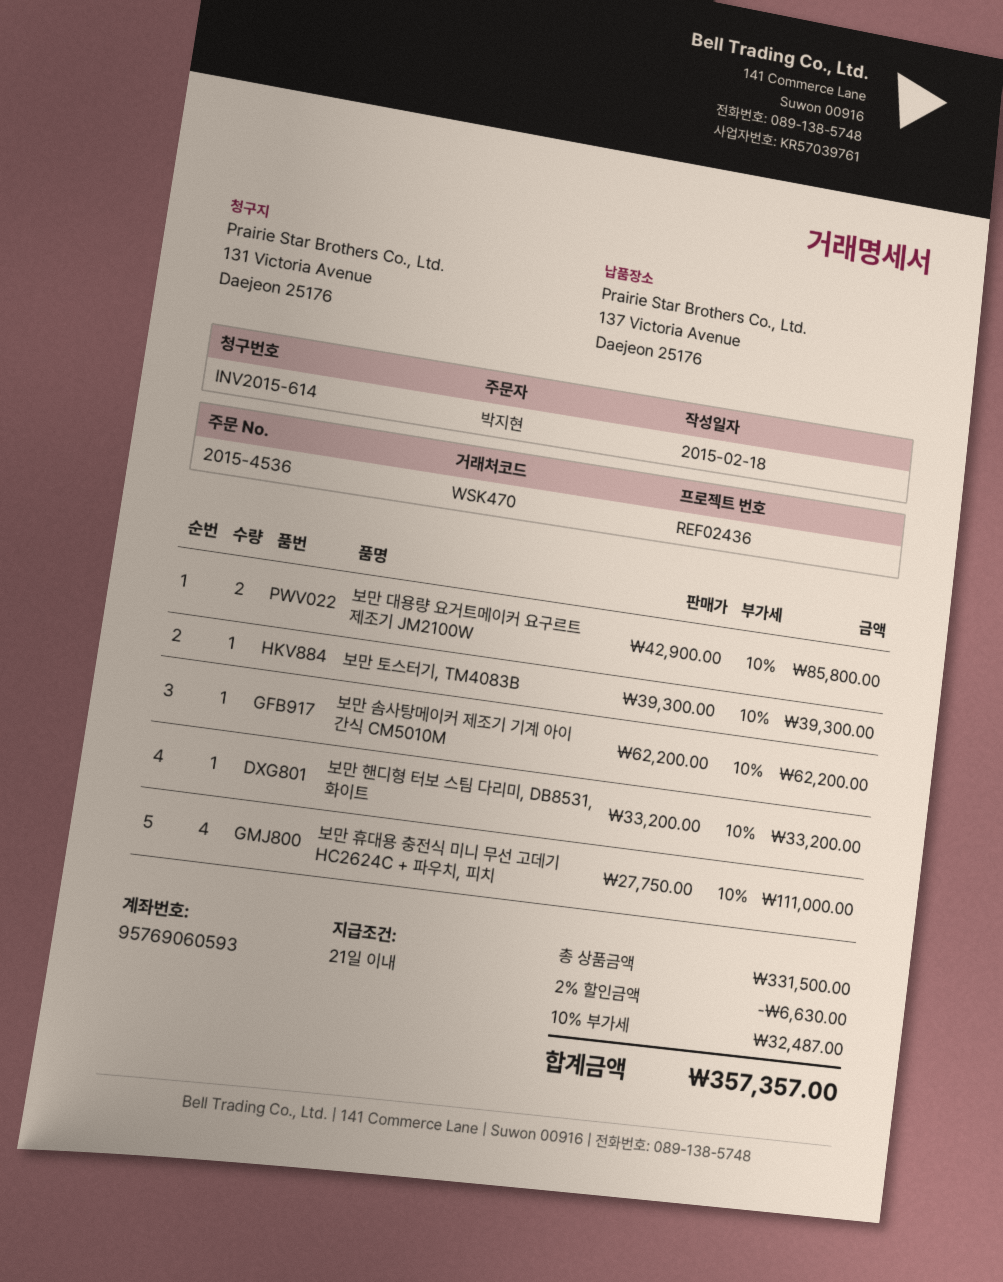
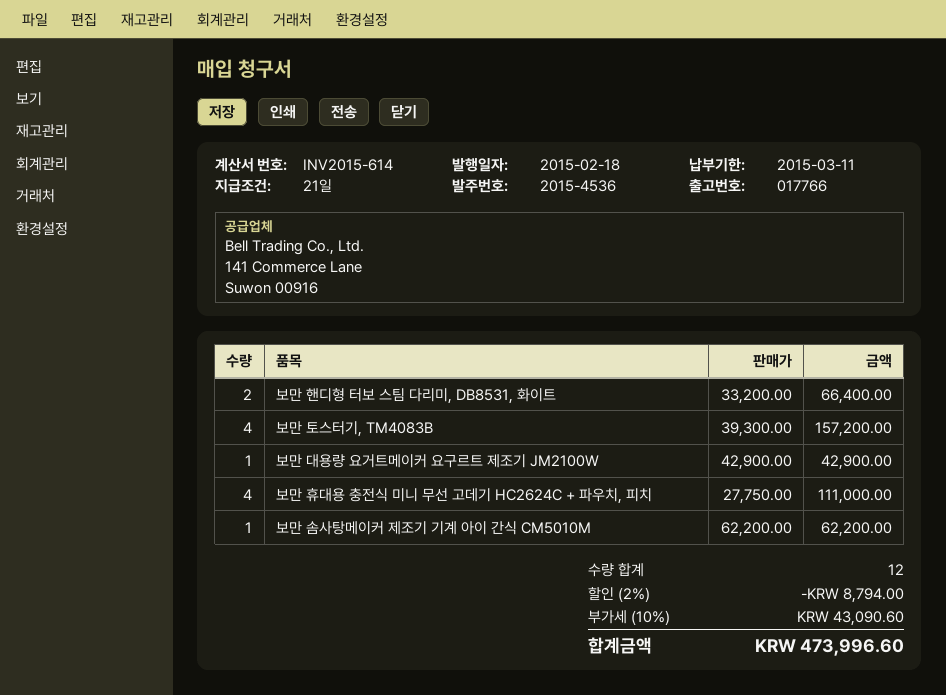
보만 대용량 요거트메이커 요구르트 제조기 JM2100W: 2 x 42900.00 = 85800.00 -> 1 x 42900.00 = 42900.00
보만 토스터기, TM4083B: 1 x 39300.00 = 39300.00 -> 4 x 39300.00 = 157200.00
보만 핸디형 터보 스팀 다리미, DB8531, 화이트: 1 x 33200.00 = 33200.00 -> 2 x 33200.00 = 66400.00
discount: 2% = 6630.00 -> 2% = 8794.00
tax: 10% = 32487.00 -> 10% = 43090.60
total: 357357.00 -> 473996.60

